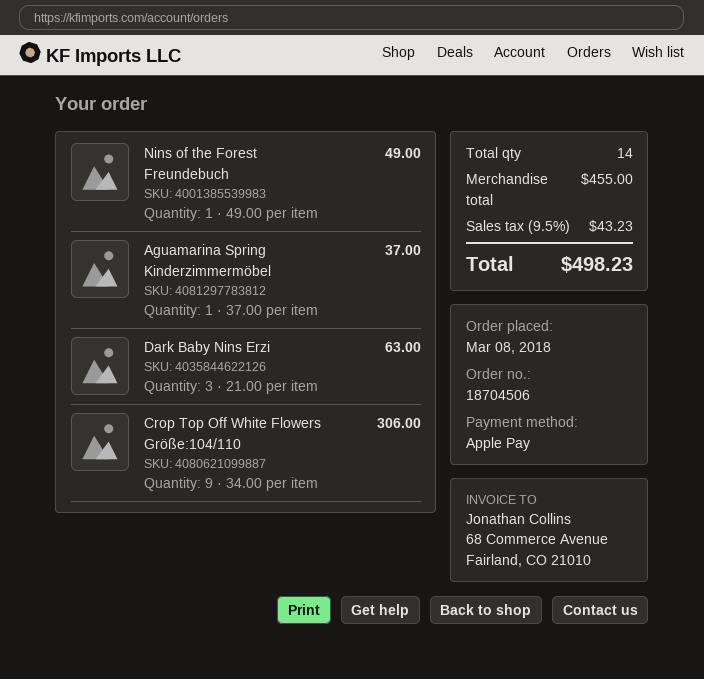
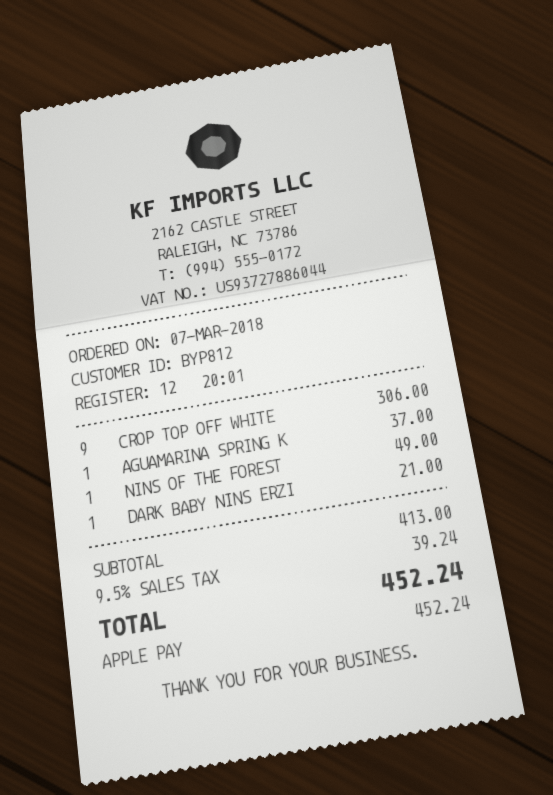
order date: 2018-03-08 -> 2018-03-07
Dark Baby Nins Erzi: 3 for 63.00 -> 1 for 21.00
subtotal: 455.00 -> 413.00
tax: 9.5% = 43.23 -> 9.5% = 39.24
total: 498.23 -> 452.24

